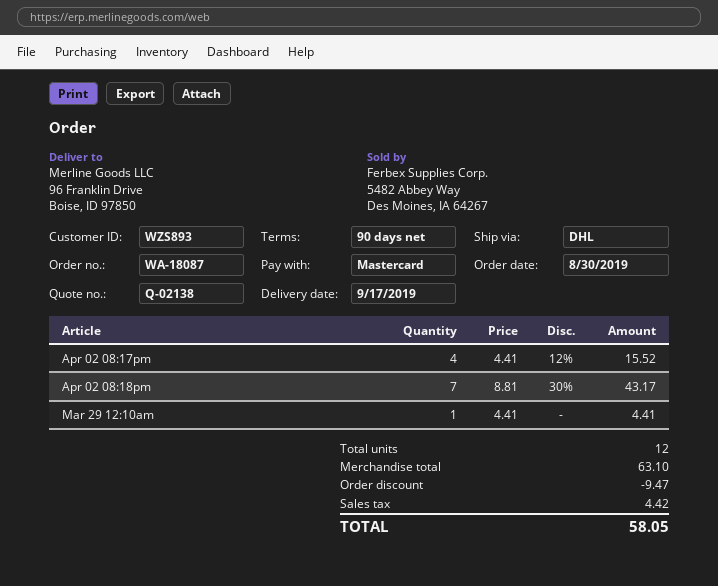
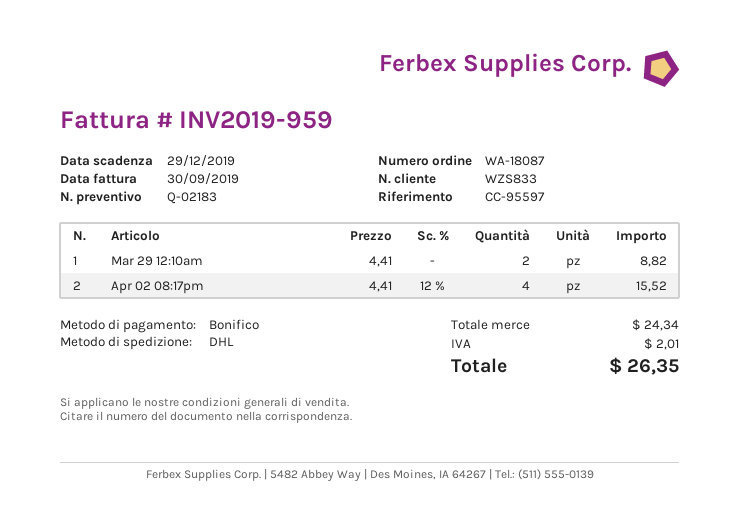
quote number: Q-02138 -> Q-02183
customer number: WZS893 -> WZS833
payment method: Mastercard -> bank transfer
Apr 02 08:18pm: 7 x 8.81 - 30% = 43.17 -> none
Mar 29 12:10am: 1 x 4.41 = 4.41 -> 2 x 4.41 = 8.82
subtotal: 63.10 -> 24.34
discount: 9.47 -> none
tax: 4.42 -> 2.01
total: 58.05 -> 26.35

